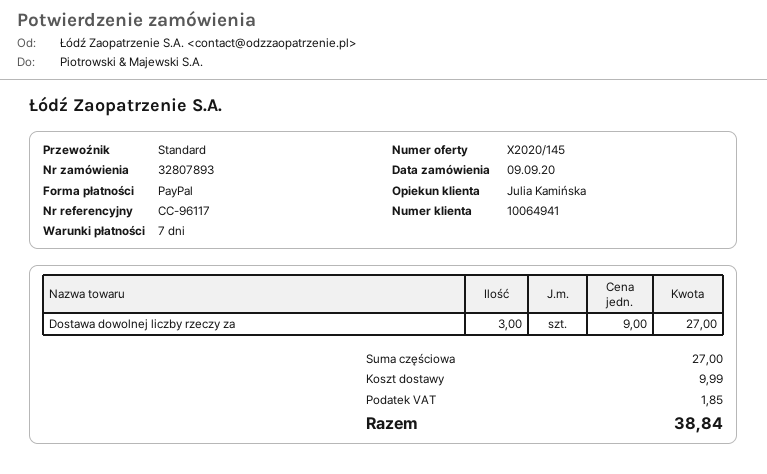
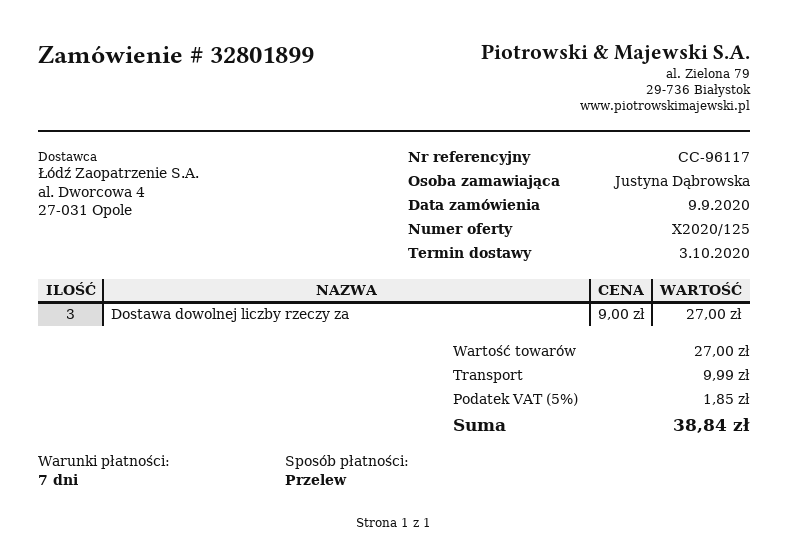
quote number: X2020/145 -> X2020/125
order number: 32807893 -> 32801899
payment method: PayPal -> bank transfer

